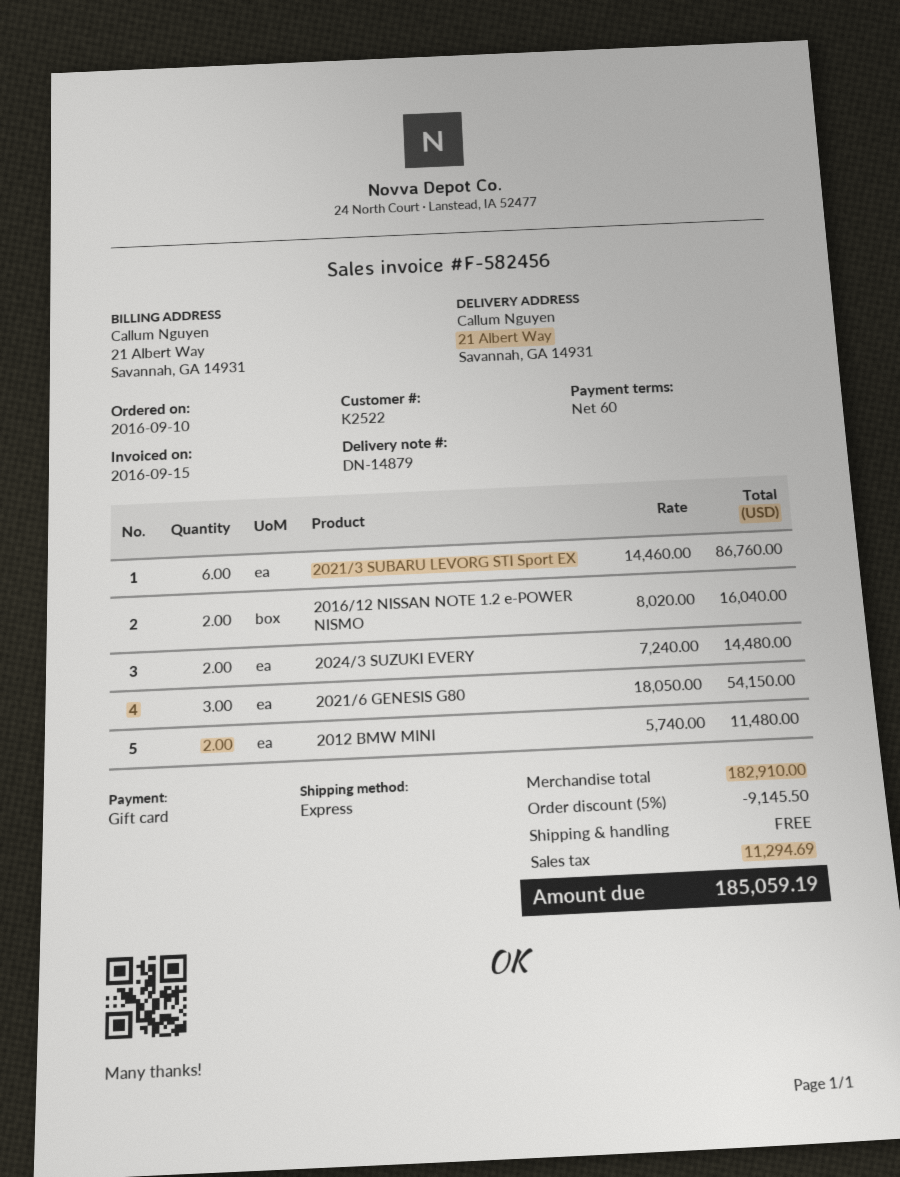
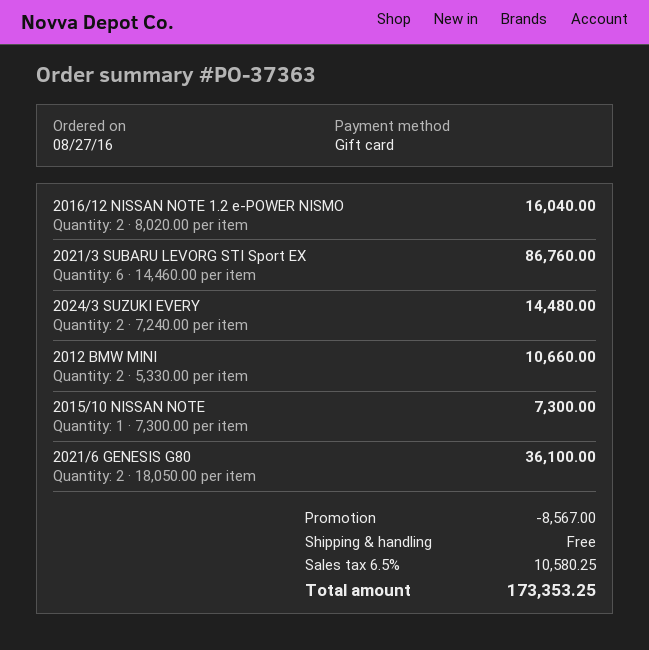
order date: 2016-09-10 -> 2016-08-27
2021/6 GENESIS G80: 3 x 18050.00 = 54150.00 -> 2 x 18050.00 = 36100.00
2012 BMW MINI: 2 x 5740.00 = 11480.00 -> 2 x 5330.00 = 10660.00
2015/10 NISSAN NOTE: none -> 1 x 7300.00 = 7300.00
discount: 9145.50 -> 8567.00
tax: 11294.69 -> 10580.25
total: 185059.19 -> 173353.25

